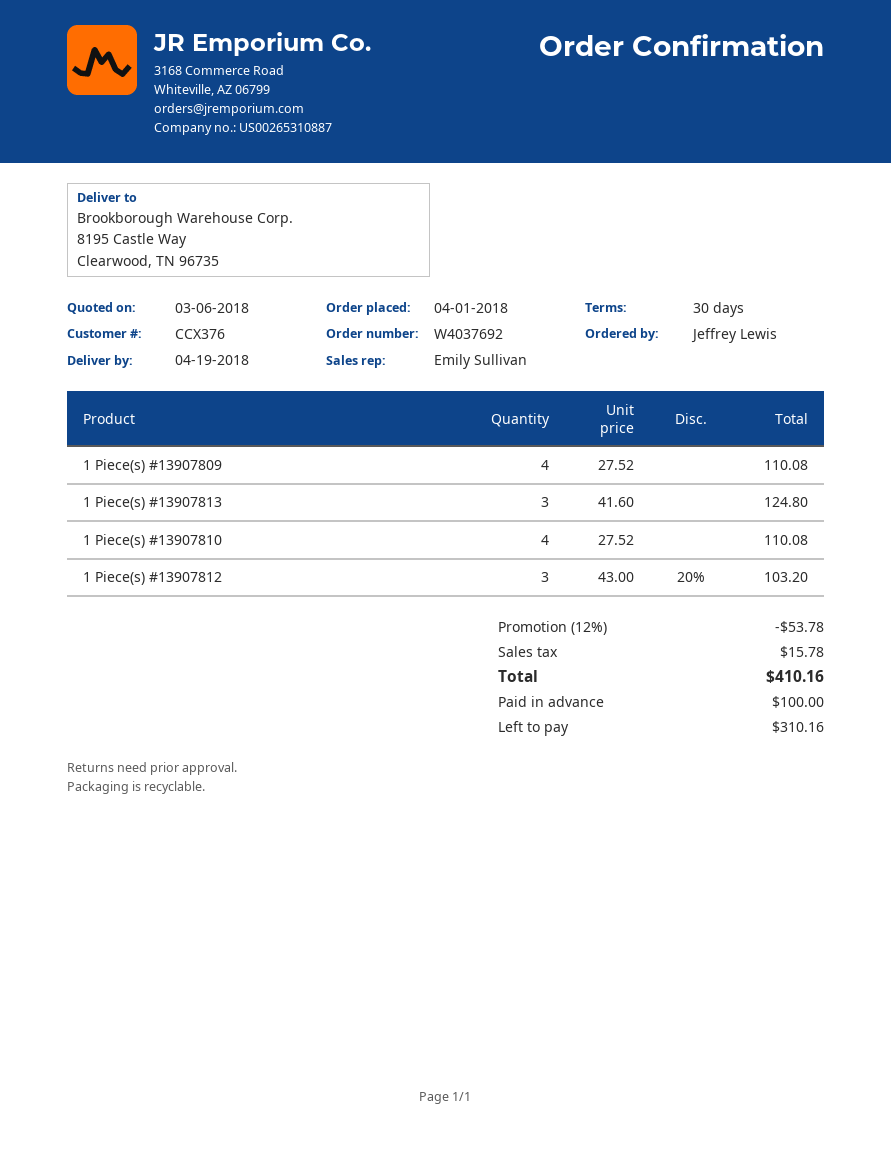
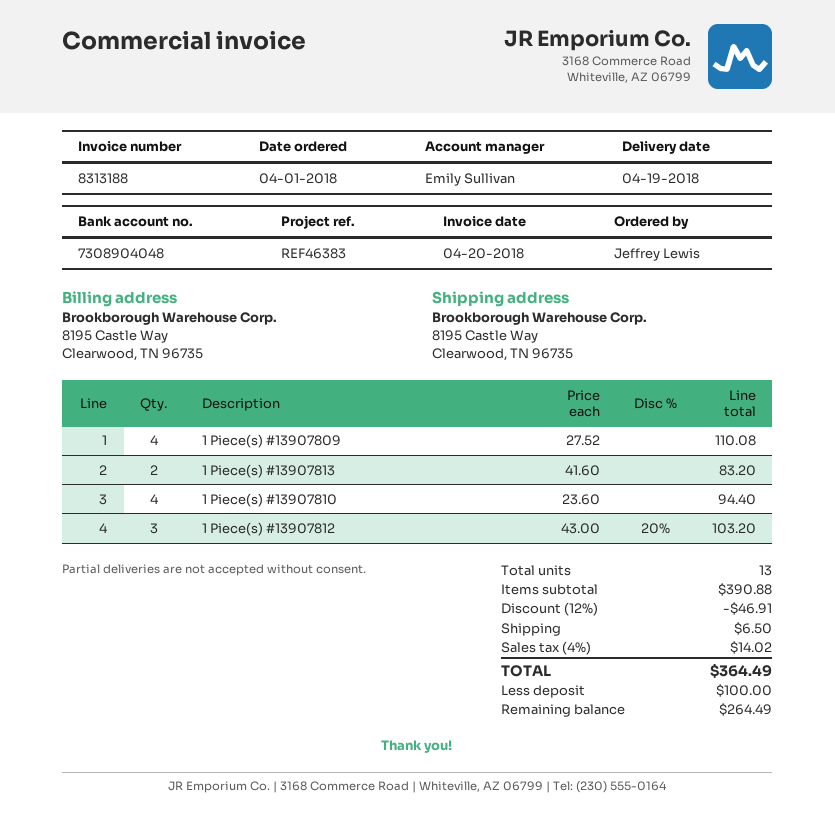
1 Piece(s) #13907813: 3 x 41.60 = 124.80 -> 2 x 41.60 = 83.20
1 Piece(s) #13907810: 4 x 27.52 = 110.08 -> 4 x 23.60 = 94.40
discount: 12% = 53.78 -> 12% = 46.91
shipping: none -> 6.50
tax: 15.78 -> 14.02
total: 410.16 -> 364.49
balance: 310.16 -> 264.49

